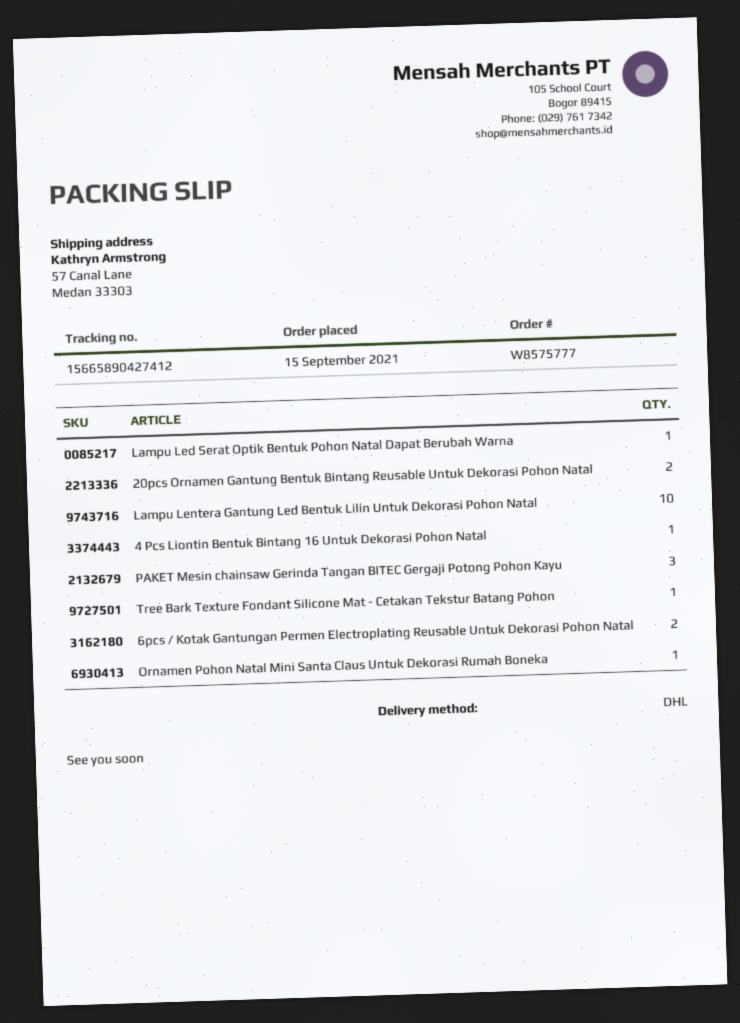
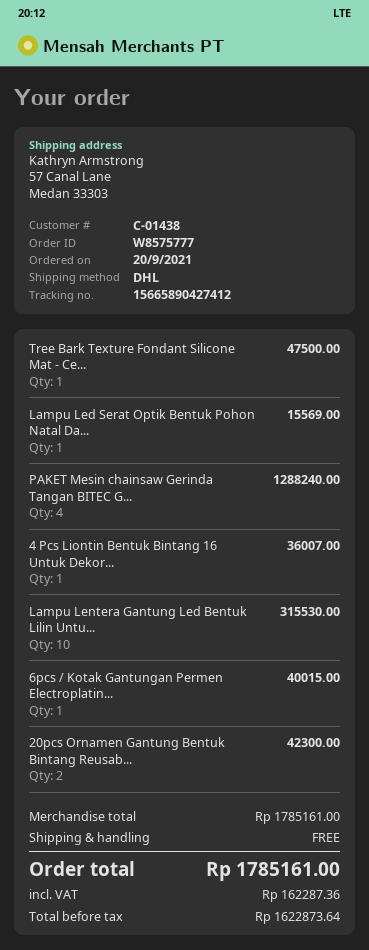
order date: 2021-09-15 -> 2021-09-20
PAKET Mesin chainsaw Gerinda Tangan BITEC Gergaji Potong Pohon Kayu: 3 -> 4
6pcs / Kotak Gantungan Permen Electroplating Reusable Untuk Dekorasi Pohon Natal: 2 -> 1
Ornamen Pohon Natal Mini Santa Claus Untuk Dekorasi Rumah Boneka: 1 -> none

